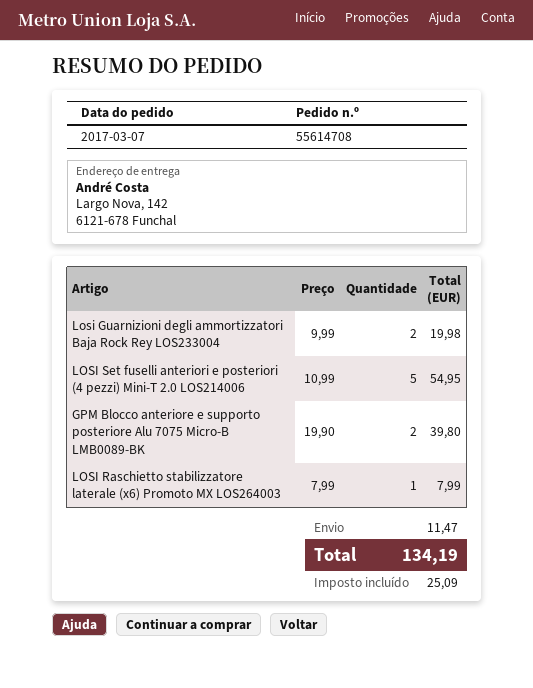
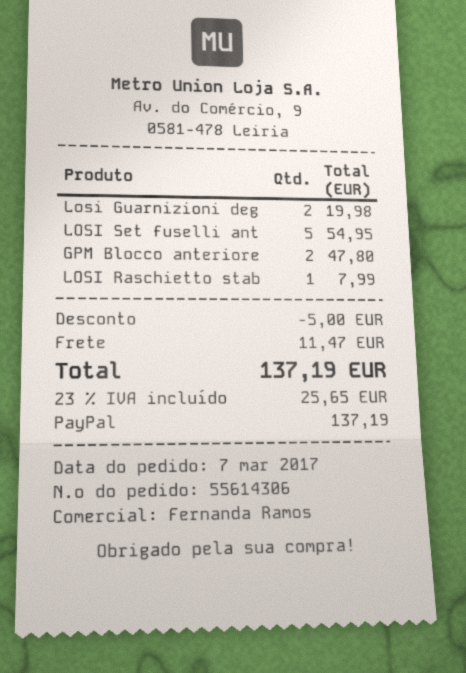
order number: 55614708 -> 55614306
GPM Blocco anteriore e supporto posteriore Alu 7075 Micro-B LMB0089-BK: 2 for 39.80 -> 2 for 47.80
discount: none -> 5.00
tax: 25.09 -> 25.65
total: 134.19 -> 137.19

